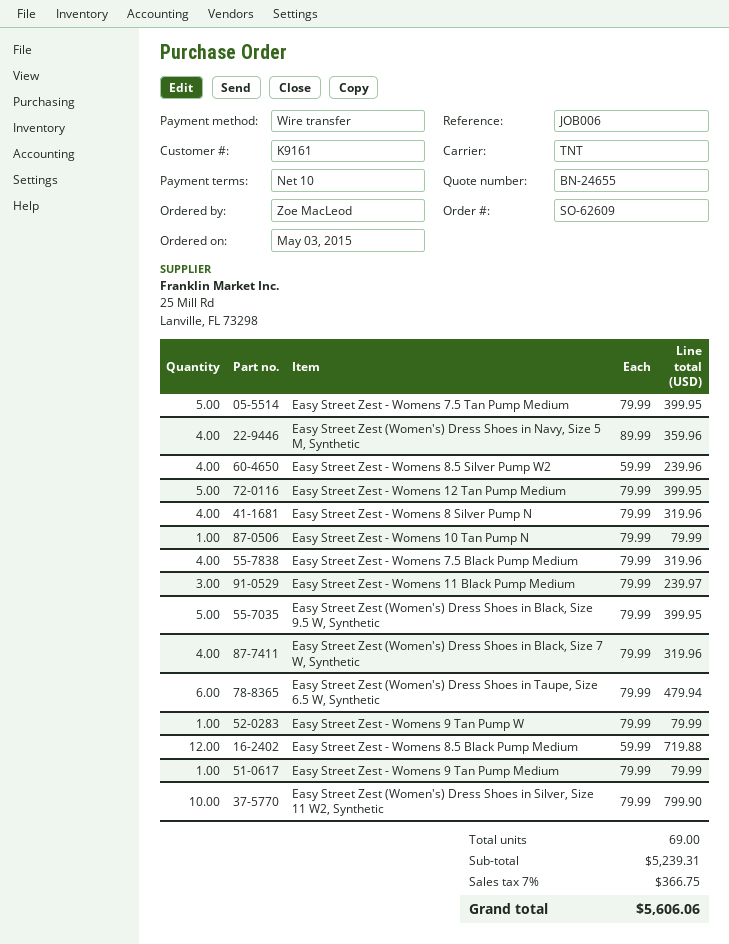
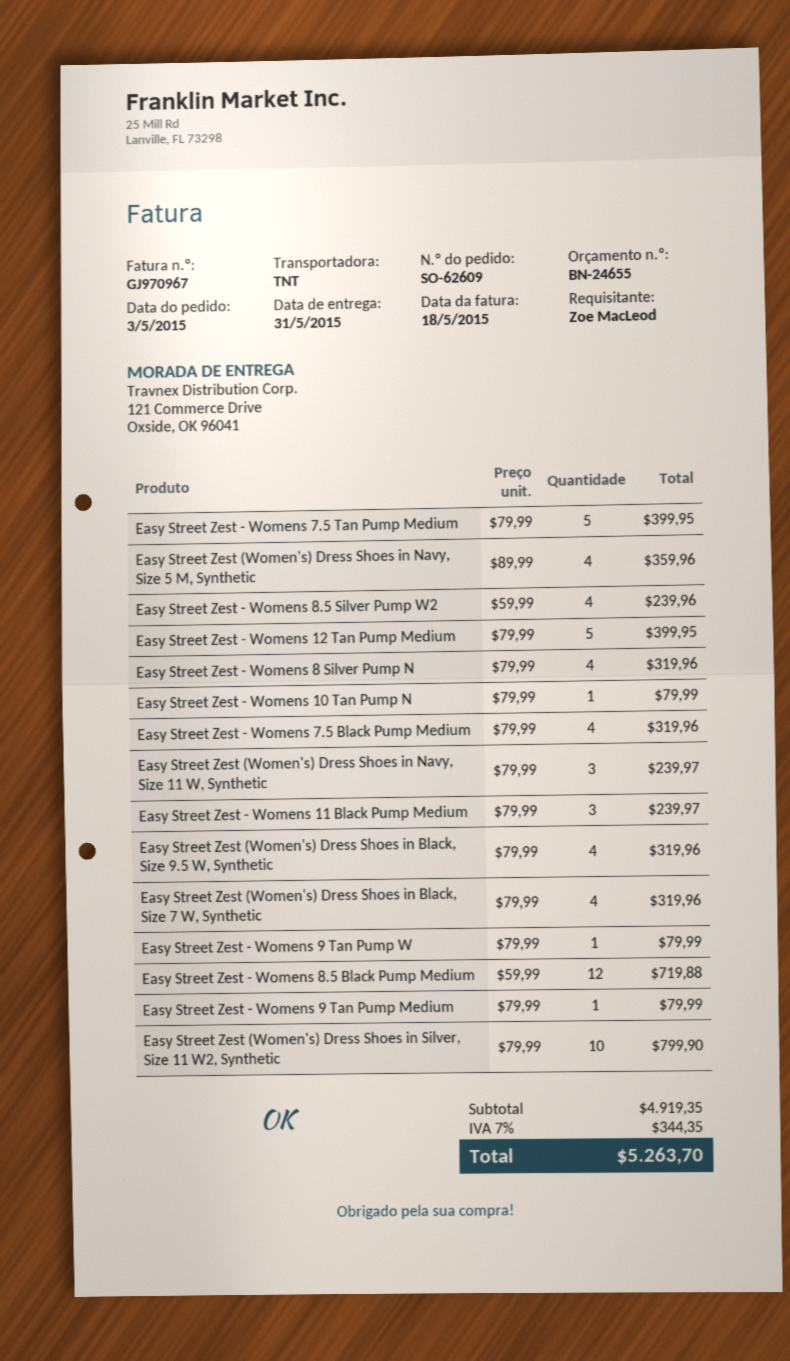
Easy Street Zest (Women's) Dress Shoes in Black, Size 9.5 W, Synthetic: 5 x 79.99 = 399.95 -> 4 x 79.99 = 319.96
Easy Street Zest (Women's) Dress Shoes in Taupe, Size 6.5 W, Synthetic: 6 x 79.99 = 479.94 -> none
Easy Street Zest (Women's) Dress Shoes in Navy, Size 11 W, Synthetic: none -> 3 x 79.99 = 239.97
subtotal: 5239.31 -> 4919.35
tax: 7% = 366.75 -> 7% = 344.35
total: 5606.06 -> 5263.70

